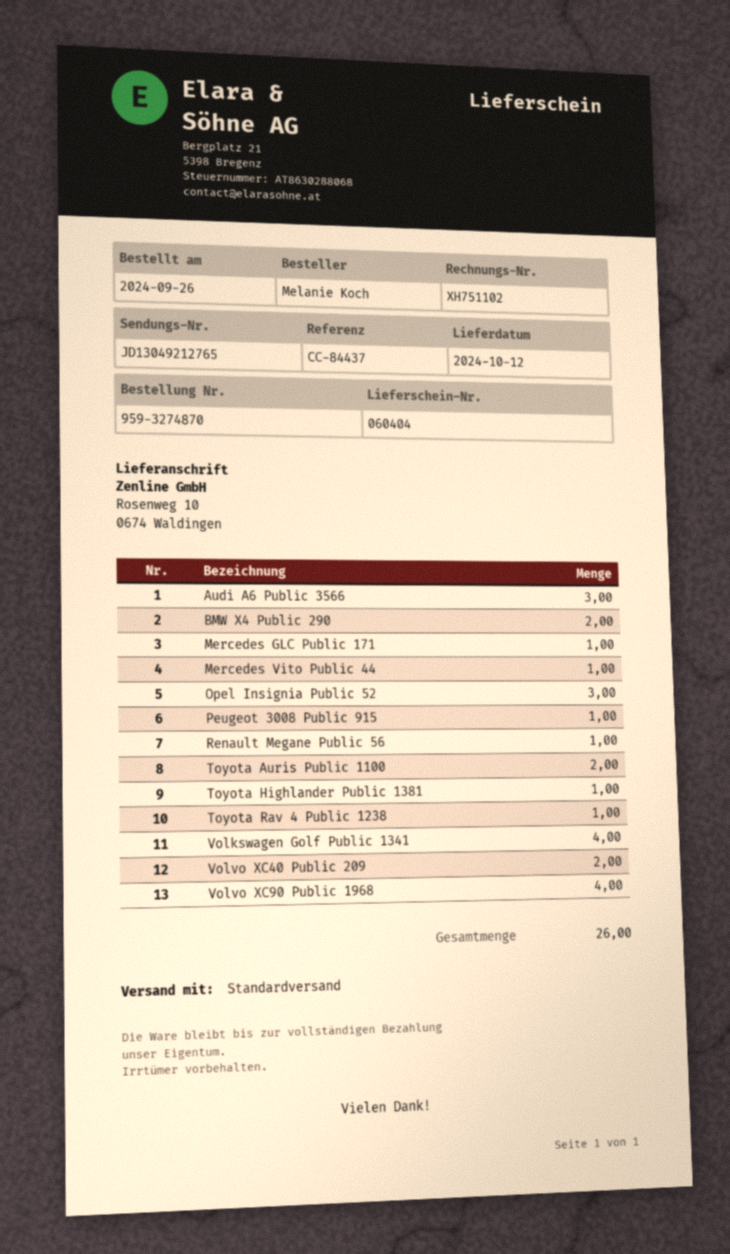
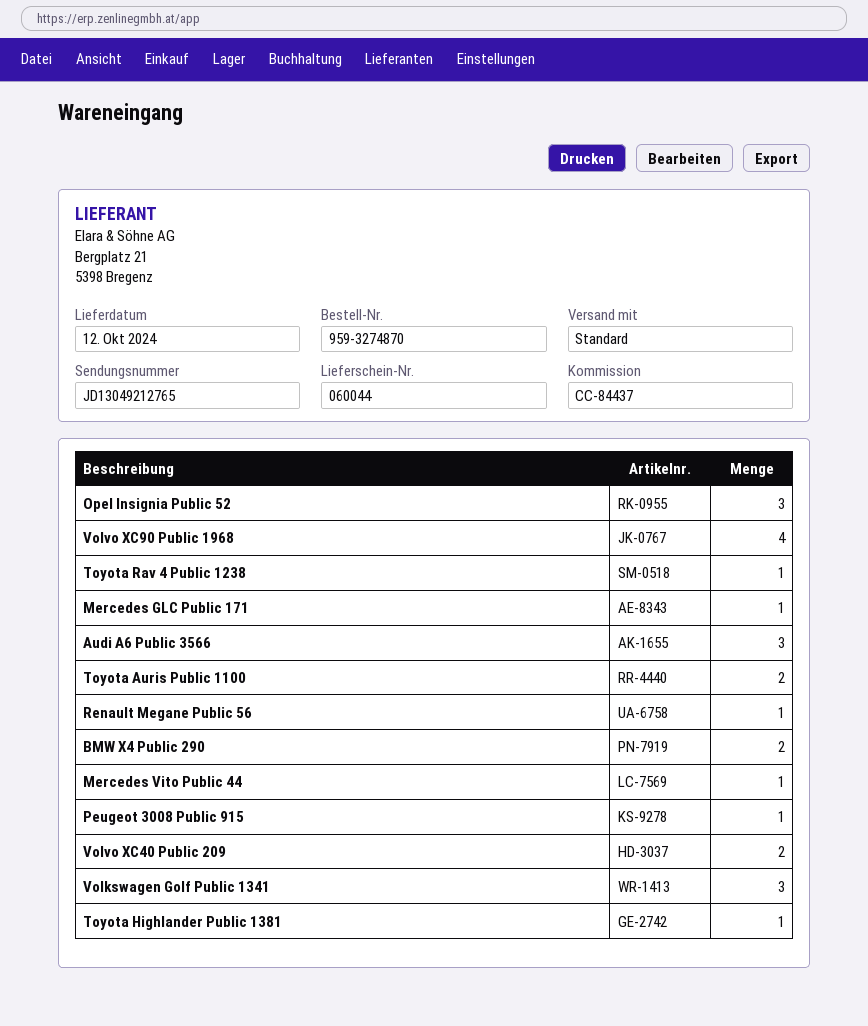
delivery note number: 060404 -> 060044
Volkswagen Golf Public 1341: 4 -> 3

